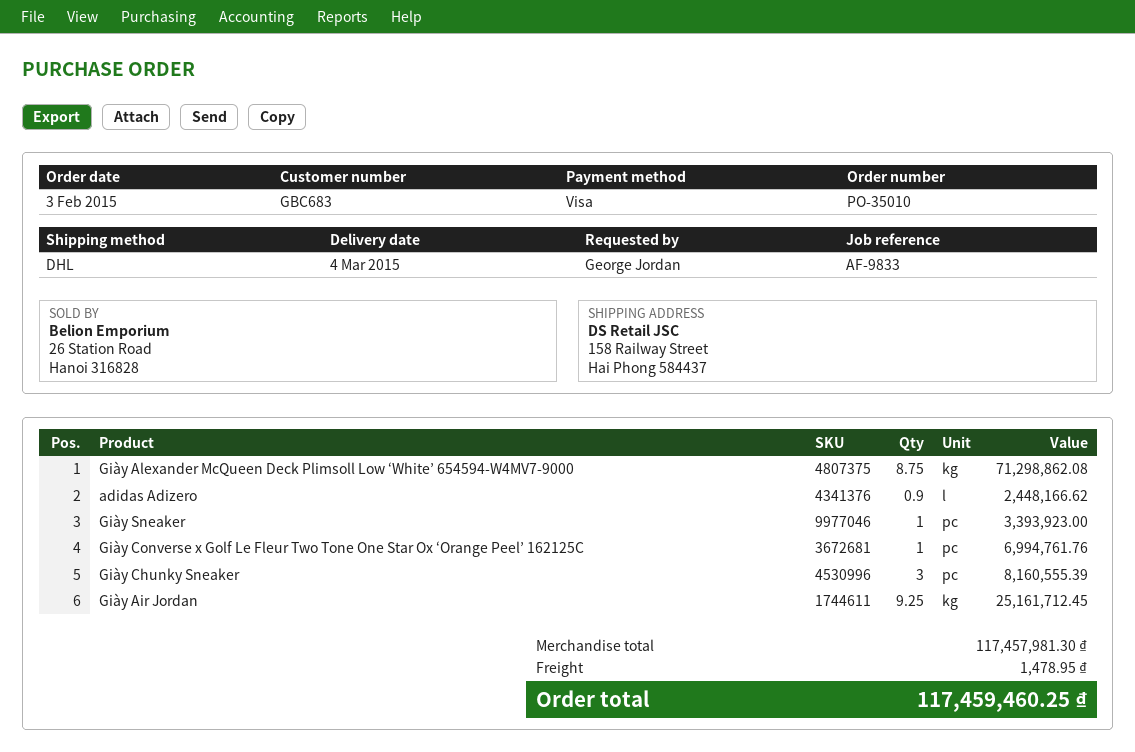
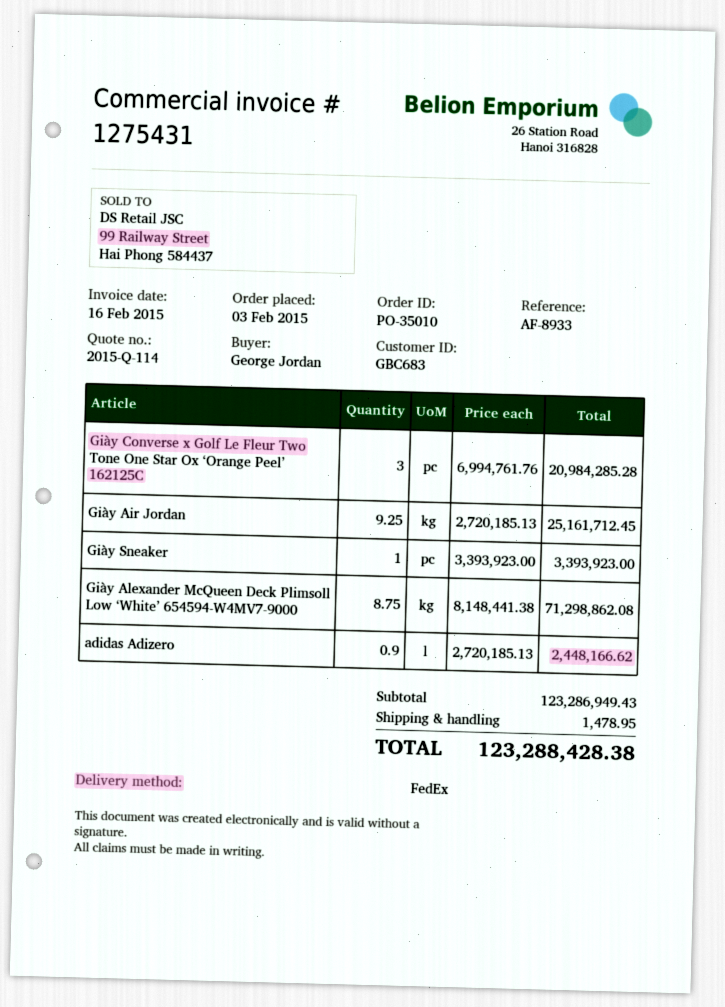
reference: AF-9833 -> AF-8933
shipping method: DHL -> FedEx
Giày Converse x Golf Le Fleur Two Tone One Star Ox ‘Orange Peel’ 162125C: 1 for 6994761.76 -> 3 for 20984285.28
Giày Chunky Sneaker: 3 for 8160555.39 -> none
subtotal: 117457981.30 -> 123286949.43
total: 117459460.25 -> 123288428.38

